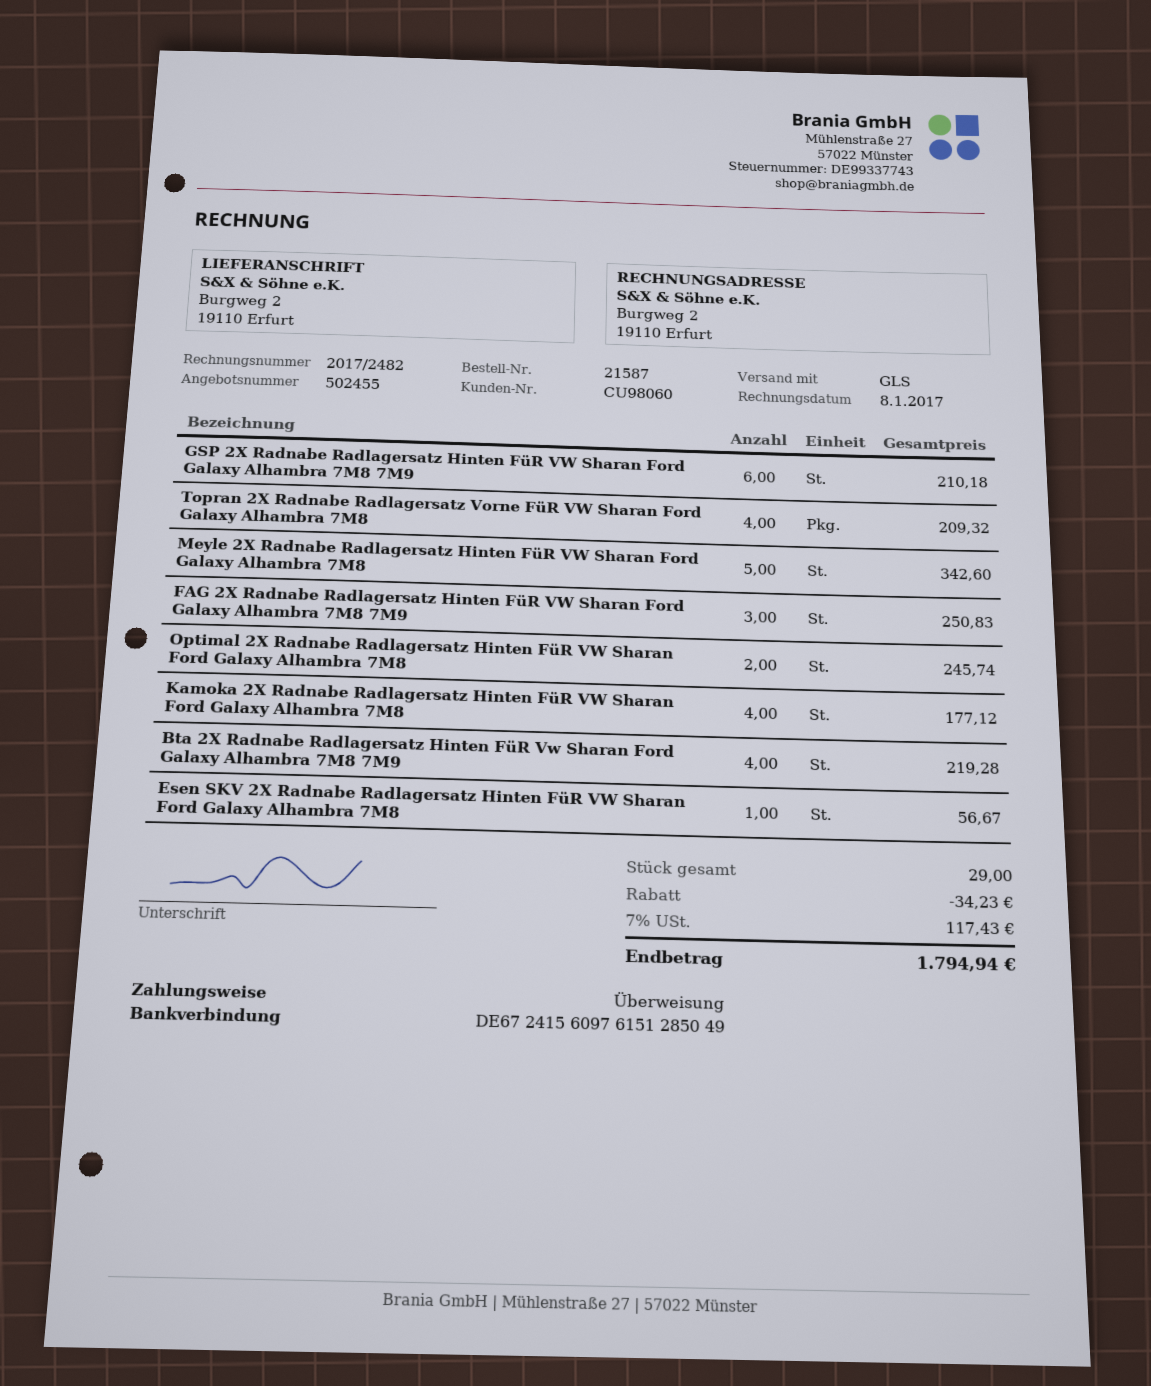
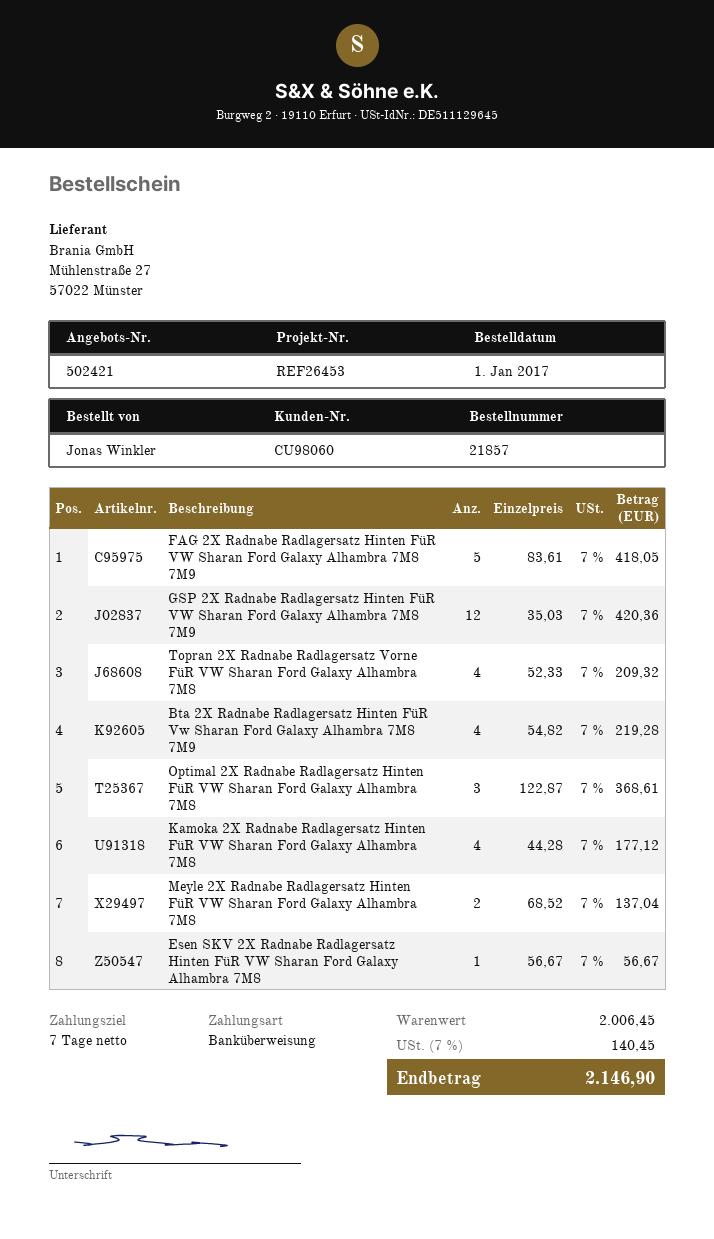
quote number: 502455 -> 502421
order number: 21587 -> 21857
GSP 2X Radnabe Radlagersatz Hinten FüR VW Sharan Ford Galaxy Alhambra 7M8 7M9: 6 for 210.18 -> 12 for 420.36
Meyle 2X Radnabe Radlagersatz Hinten FüR VW Sharan Ford Galaxy Alhambra 7M8: 5 for 342.60 -> 2 for 137.04
FAG 2X Radnabe Radlagersatz Hinten FüR VW Sharan Ford Galaxy Alhambra 7M8 7M9: 3 for 250.83 -> 5 for 418.05
Optimal 2X Radnabe Radlagersatz Hinten FüR VW Sharan Ford Galaxy Alhambra 7M8: 2 for 245.74 -> 3 for 368.61
discount: 34.23 -> none
tax: 7% = 117.43 -> 7% = 140.45
total: 1794.94 -> 2146.90

